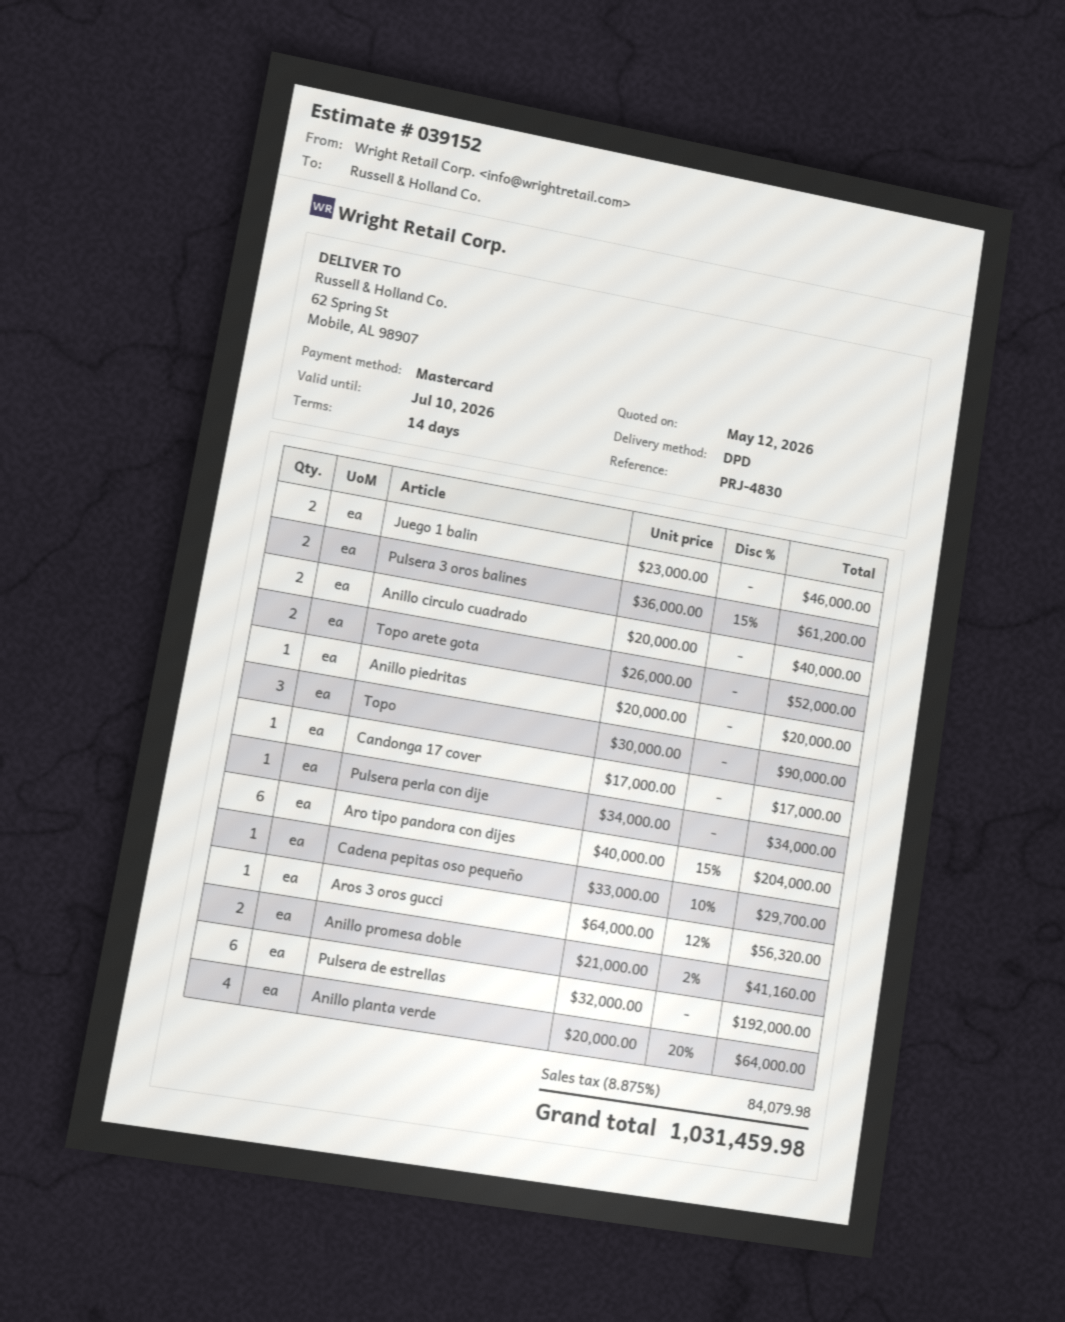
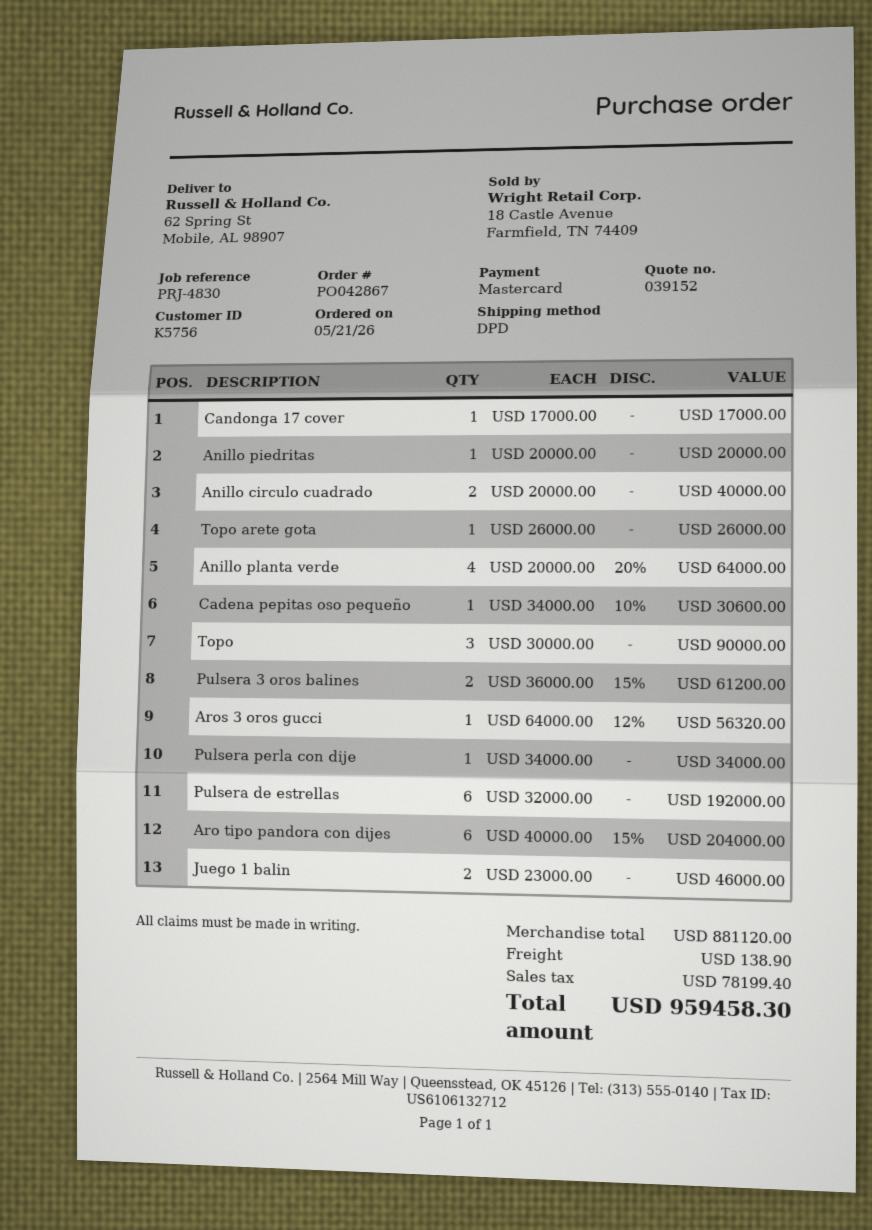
Topo arete gota: 2 x 26000.00 = 52000.00 -> 1 x 26000.00 = 26000.00
Cadena pepitas oso pequeño: 1 x 33000.00 - 10% = 29700.00 -> 1 x 34000.00 - 10% = 30600.00
Anillo promesa doble: 2 x 21000.00 - 2% = 41160.00 -> none
shipping: none -> 138.90
tax: 84079.98 -> 78199.40
total: 1031459.98 -> 959458.30

